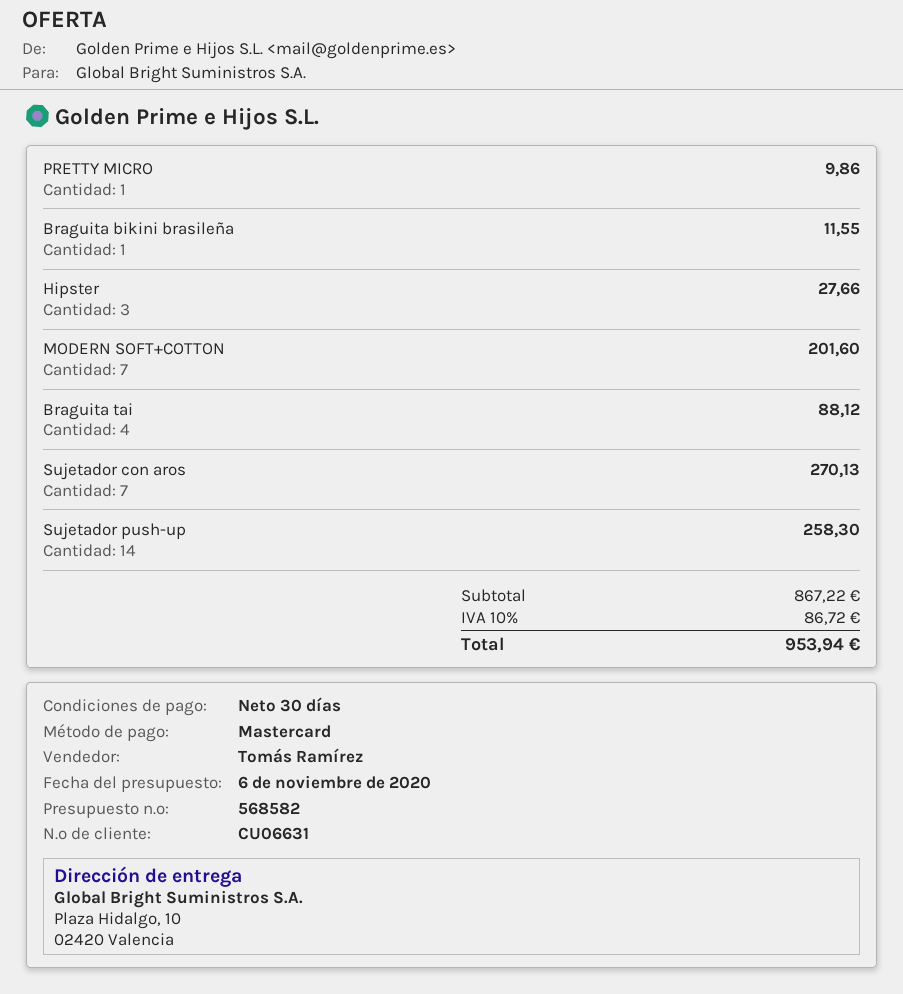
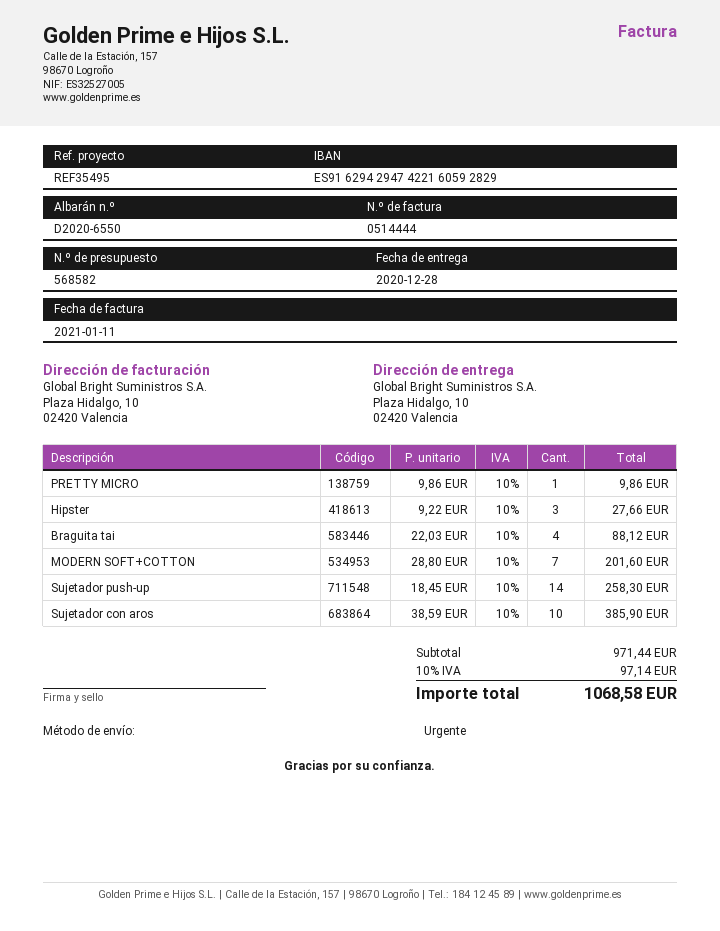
Braguita bikini brasileña: 1 for 11.55 -> none
Sujetador con aros: 7 for 270.13 -> 10 for 385.90
subtotal: 867.22 -> 971.44
tax: 10% = 86.72 -> 10% = 97.14
total: 953.94 -> 1068.58

